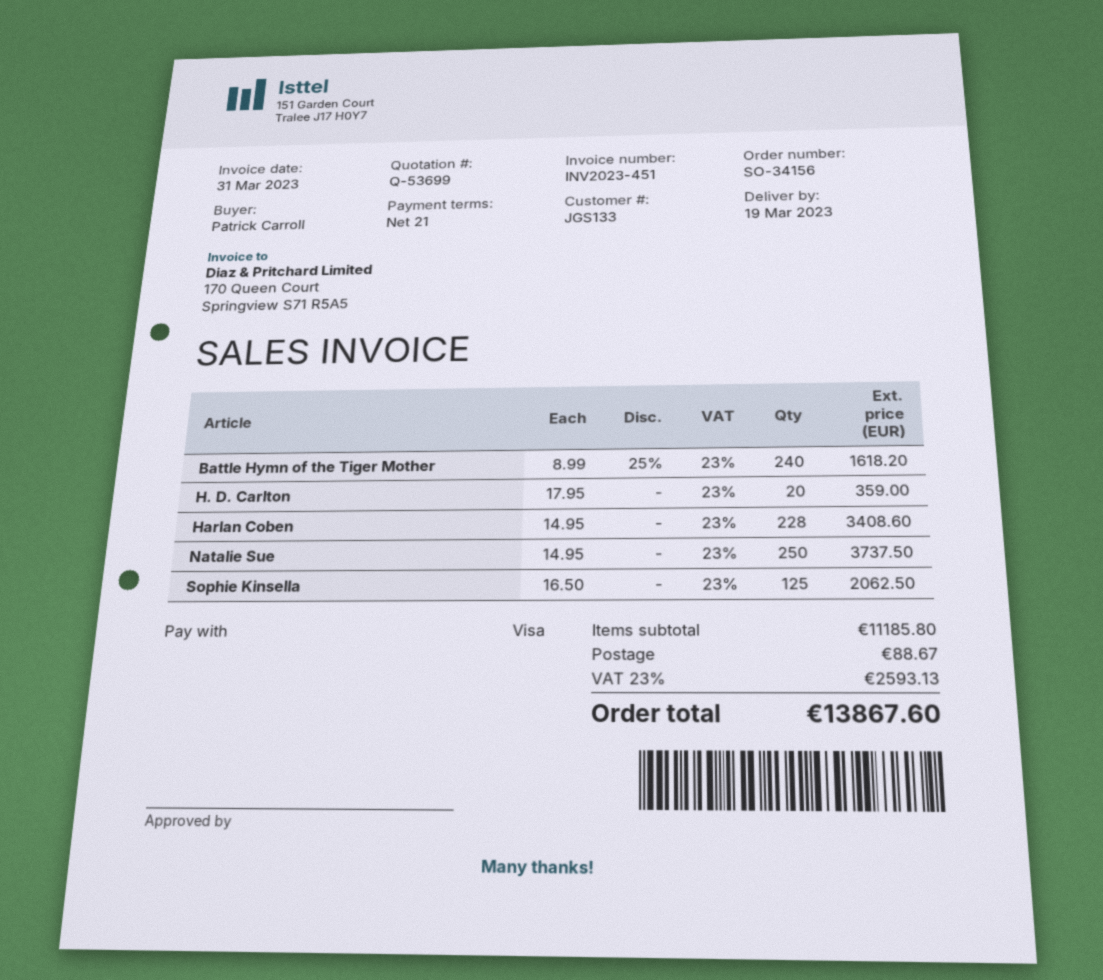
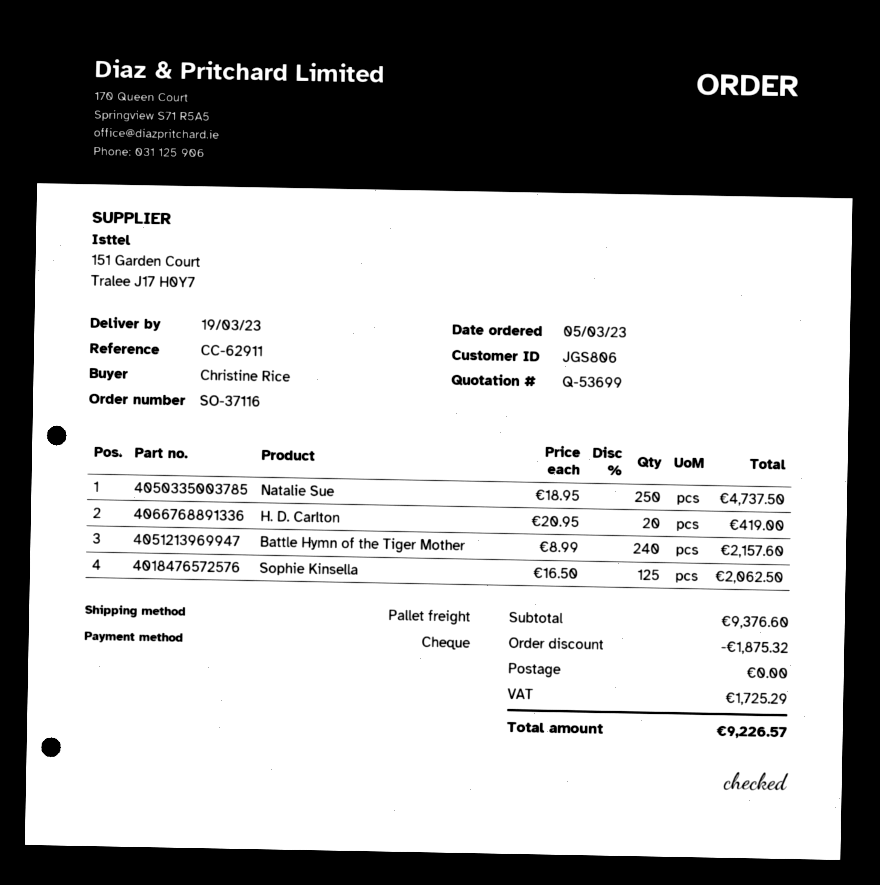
order number: SO-34156 -> SO-37116
customer number: JGS133 -> JGS806
ordered by: Patrick Carroll -> Christine Rice
payment method: Visa -> cheque
Battle Hymn of the Tiger Mother: 240 x 8.99 - 25% = 1618.20 -> 240 x 8.99 = 2157.60
H. D. Carlton: 20 x 17.95 = 359.00 -> 20 x 20.95 = 419.00
Harlan Coben: 228 x 14.95 = 3408.60 -> none
Natalie Sue: 250 x 14.95 = 3737.50 -> 250 x 18.95 = 4737.50
subtotal: 11185.80 -> 9376.60
discount: none -> 1875.32
shipping: 88.67 -> 0.00
tax: 2593.13 -> 1725.29
total: 13867.60 -> 9226.57

